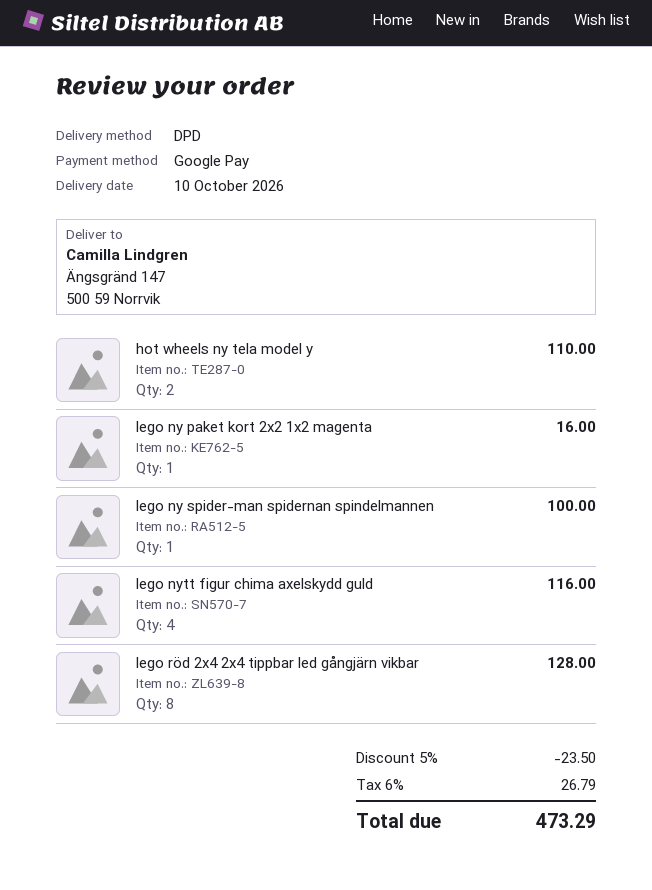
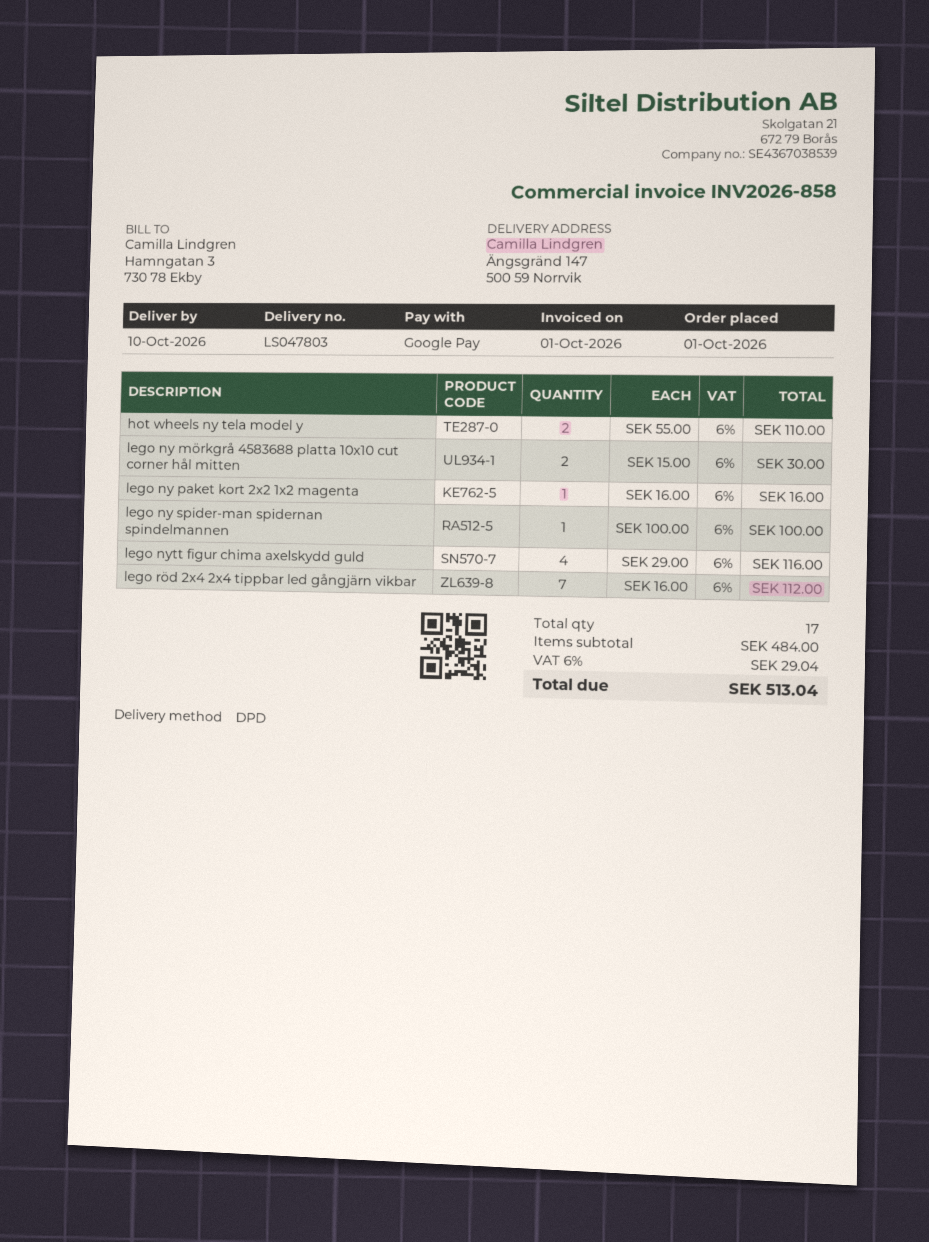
lego röd 2x4 2x4 tippbar led gångjärn vikbar: 8 for 128.00 -> 7 for 112.00
lego ny mörkgrå 4583688 platta 10x10 cut corner hål mitten: none -> 2 for 30.00
discount: 5% = 23.50 -> none
tax: 6% = 26.79 -> 6% = 29.04
total: 473.29 -> 513.04

